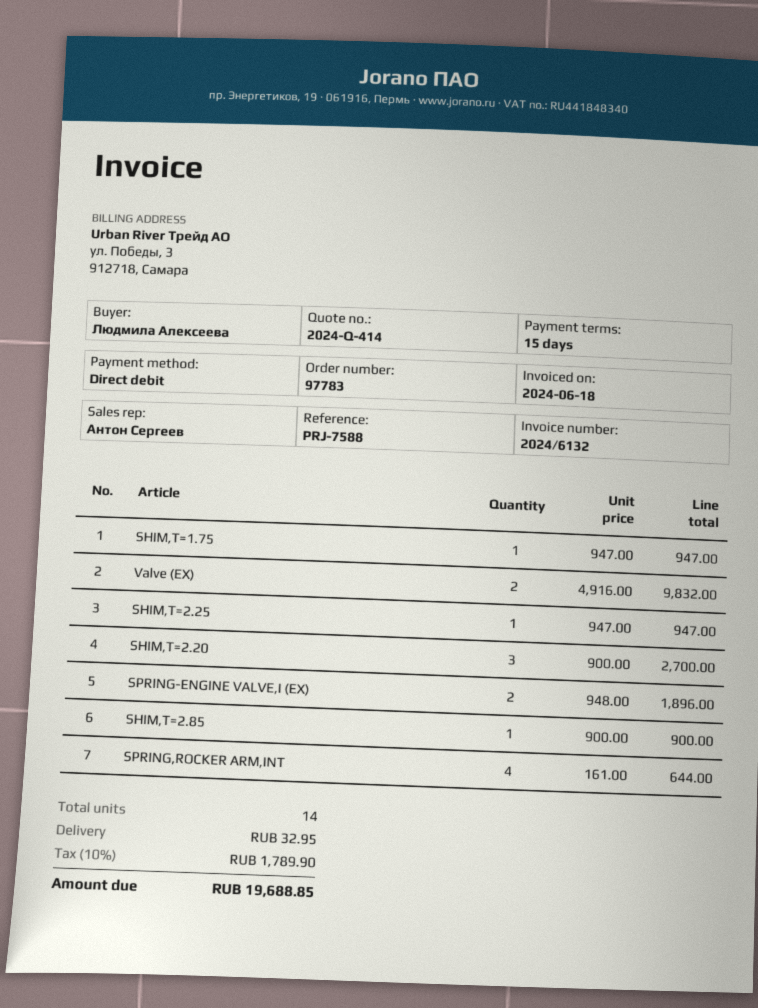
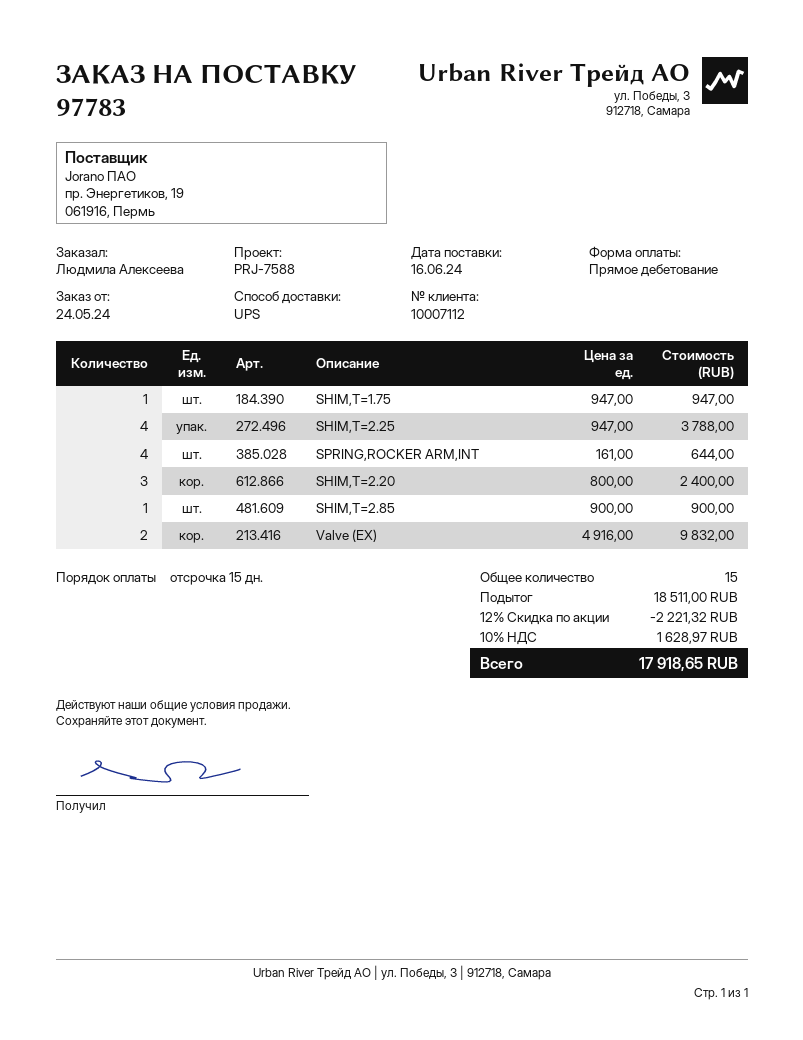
SHIM,T=2.25: 1 x 947.00 = 947.00 -> 4 x 947.00 = 3788.00
SHIM,T=2.20: 3 x 900.00 = 2700.00 -> 3 x 800.00 = 2400.00
SPRING-ENGINE VALVE,I (EX): 2 x 948.00 = 1896.00 -> none
total quantity: 14 -> 15
discount: none -> 12% = 2221.32
shipping: 32.95 -> none
tax: 10% = 1789.90 -> 10% = 1628.97
total: 19688.85 -> 17918.65

